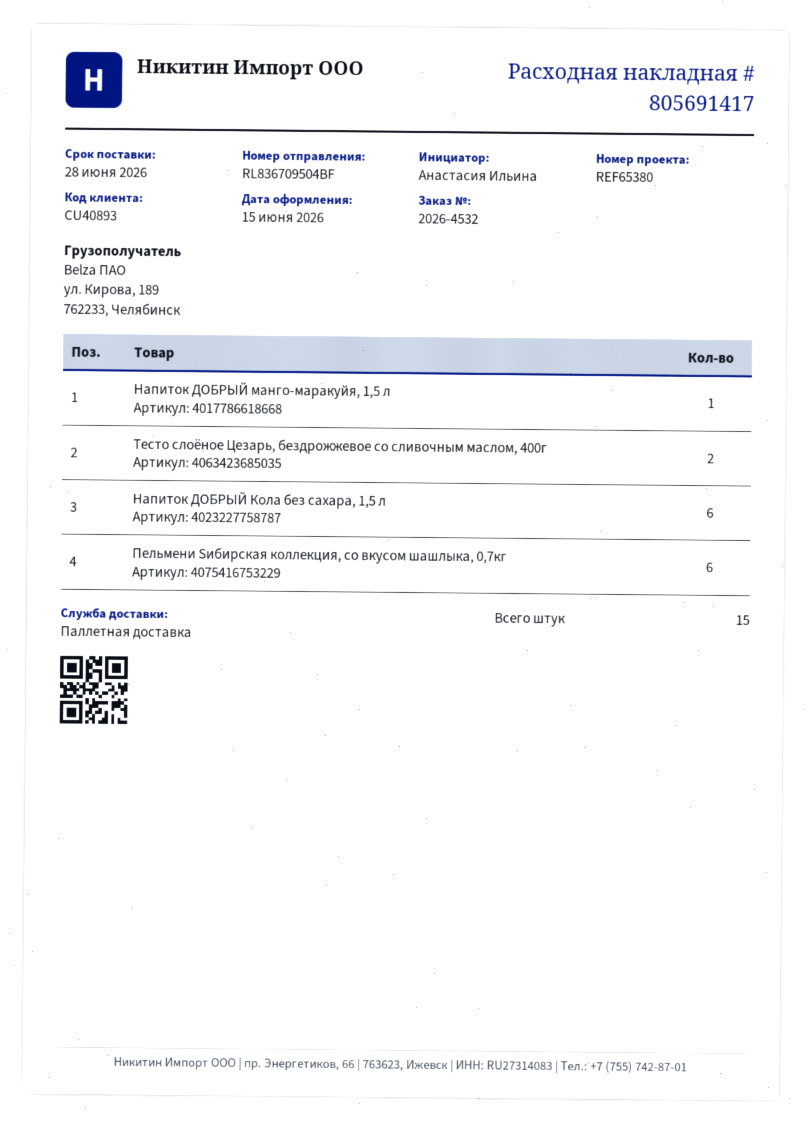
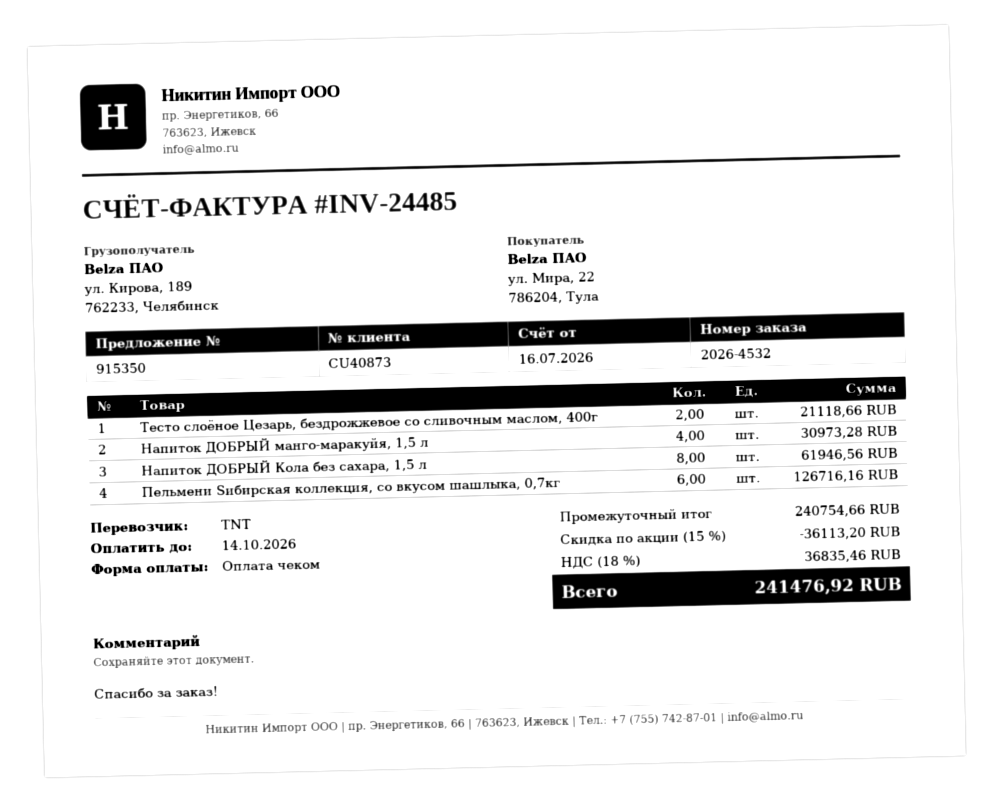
customer number: CU40893 -> CU40873
shipping method: pallet freight -> TNT
Напиток ДОБРЫЙ манго-маракуйя, 1,5 л: 1 -> 4
Напиток ДОБРЫЙ Кола без сахара, 1,5 л: 6 -> 8

